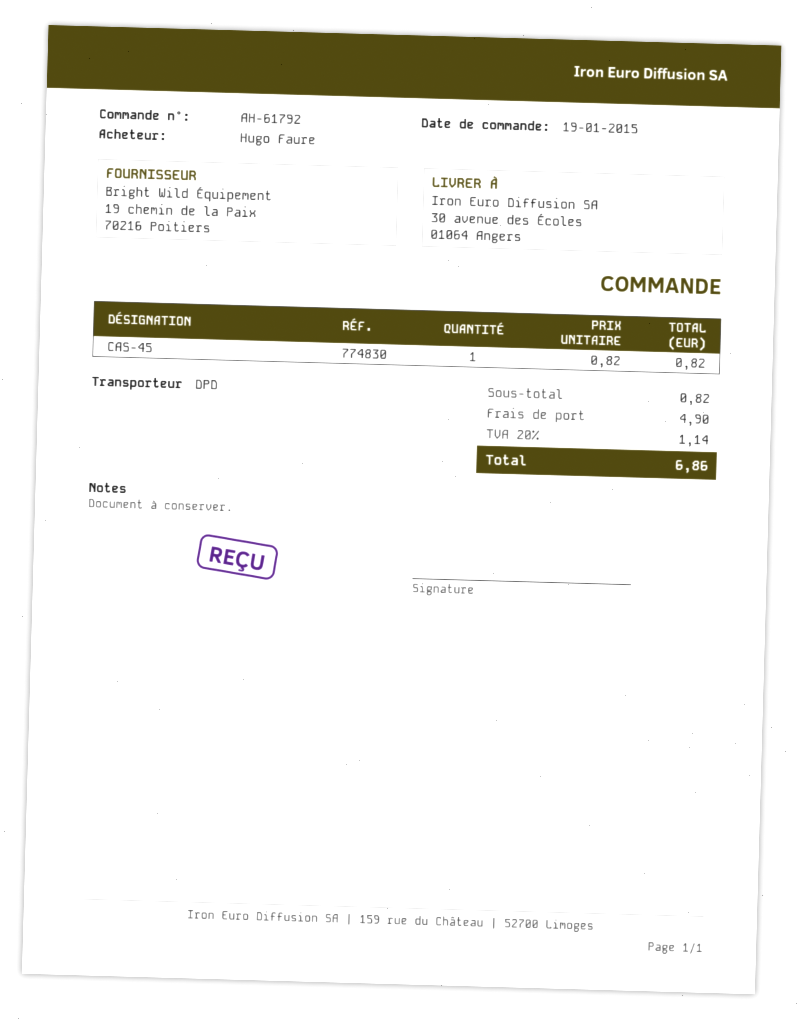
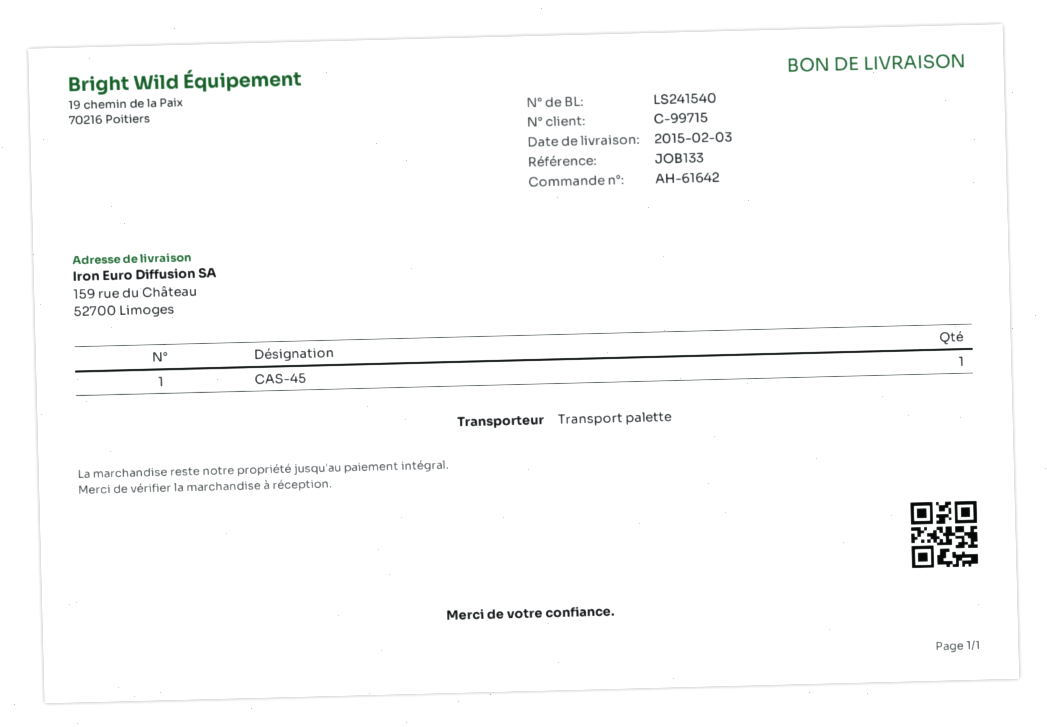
order number: AH-61792 -> AH-61642
shipping method: DPD -> pallet freight
ship to: 30 avenue des Écoles, 01064 Angers -> 159 rue du Château, 52700 Limoges

